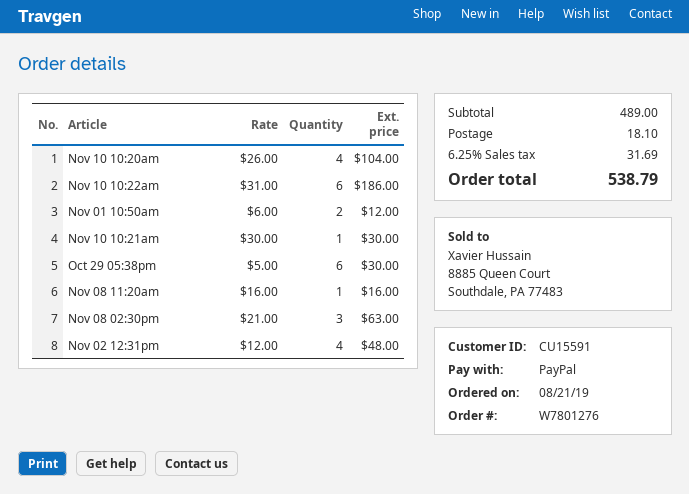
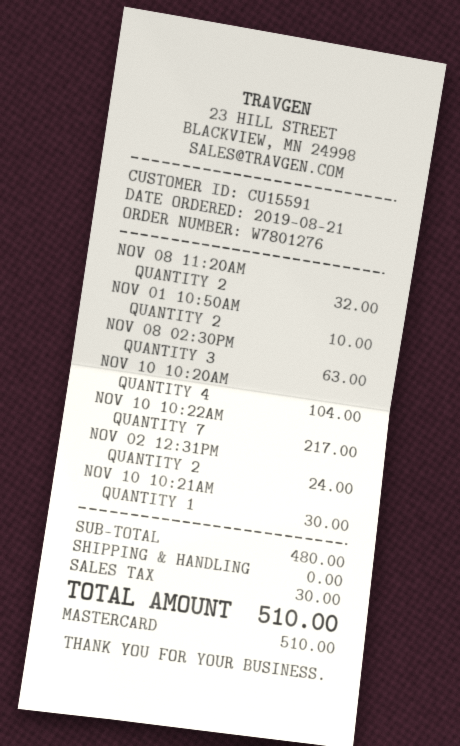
payment method: PayPal -> Mastercard
Nov 10 10:22am: 6 for 186.00 -> 7 for 217.00
Nov 01 10:50am: 2 for 12.00 -> 2 for 10.00
Oct 29 05:38pm: 6 for 30.00 -> none
Nov 08 11:20am: 1 for 16.00 -> 2 for 32.00
Nov 02 12:31pm: 4 for 48.00 -> 2 for 24.00
subtotal: 489.00 -> 480.00
shipping: 18.10 -> 0.00
tax: 31.69 -> 30.00
total: 538.79 -> 510.00

